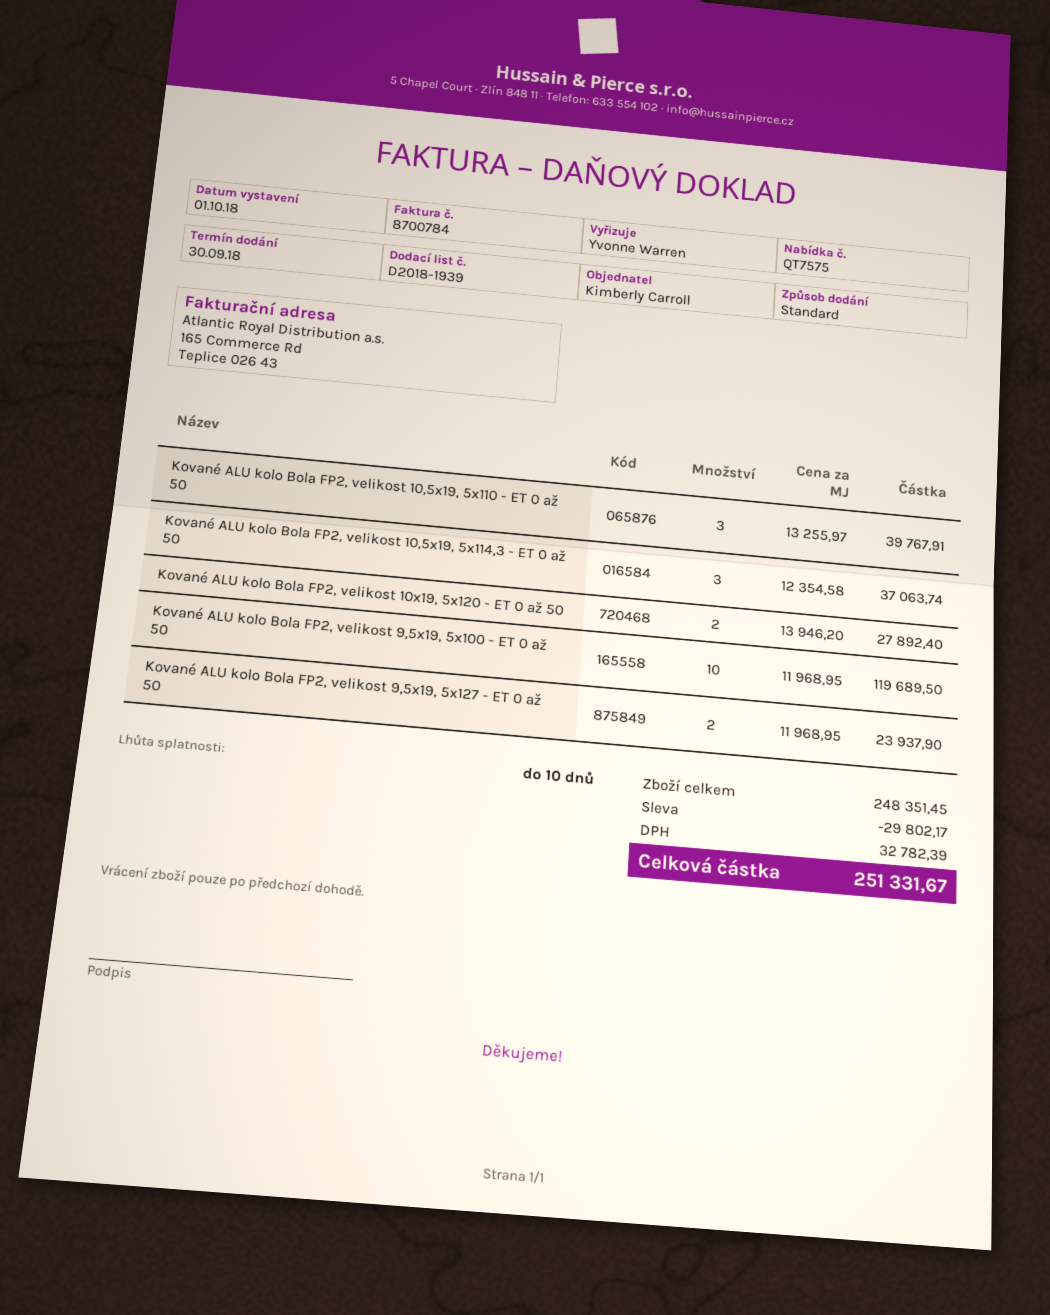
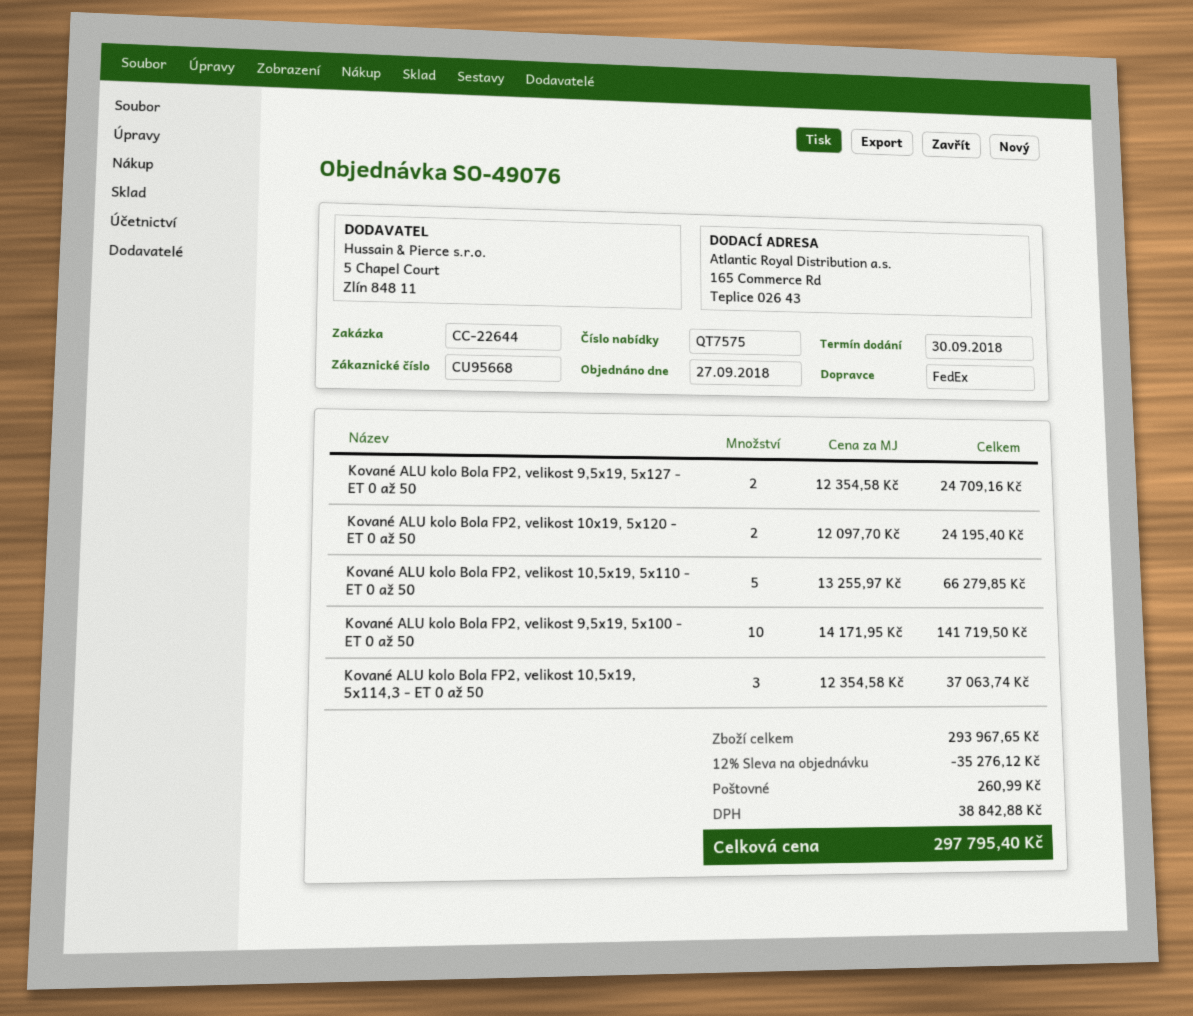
shipping method: standard -> FedEx
Kované ALU kolo Bola FP2, velikost 10,5x19, 5x110 - ET 0 až 50: 3 x 13255.97 = 39767.91 -> 5 x 13255.97 = 66279.85
Kované ALU kolo Bola FP2, velikost 10x19, 5x120 - ET 0 až 50: 2 x 13946.20 = 27892.40 -> 2 x 12097.70 = 24195.40
Kované ALU kolo Bola FP2, velikost 9,5x19, 5x100 - ET 0 až 50: 10 x 11968.95 = 119689.50 -> 10 x 14171.95 = 141719.50
Kované ALU kolo Bola FP2, velikost 9,5x19, 5x127 - ET 0 až 50: 2 x 11968.95 = 23937.90 -> 2 x 12354.58 = 24709.16
subtotal: 248351.45 -> 293967.65
discount: 29802.17 -> 35276.12
shipping: none -> 260.99
tax: 32782.39 -> 38842.88
total: 251331.67 -> 297795.40

